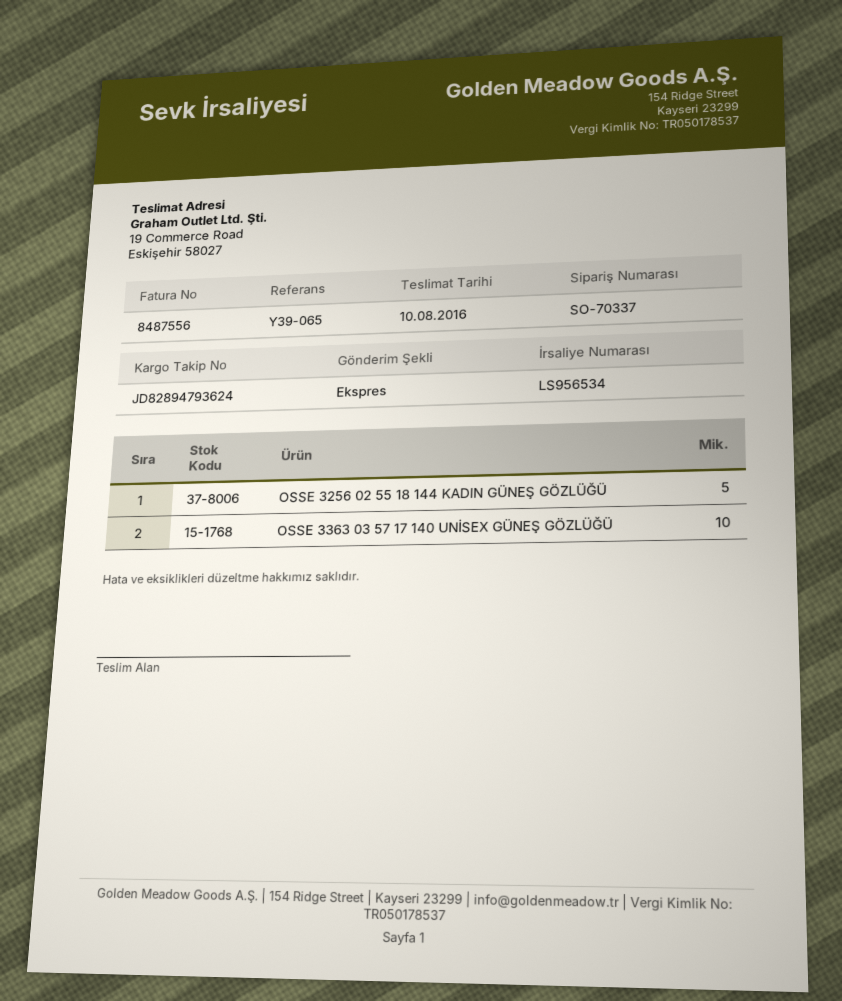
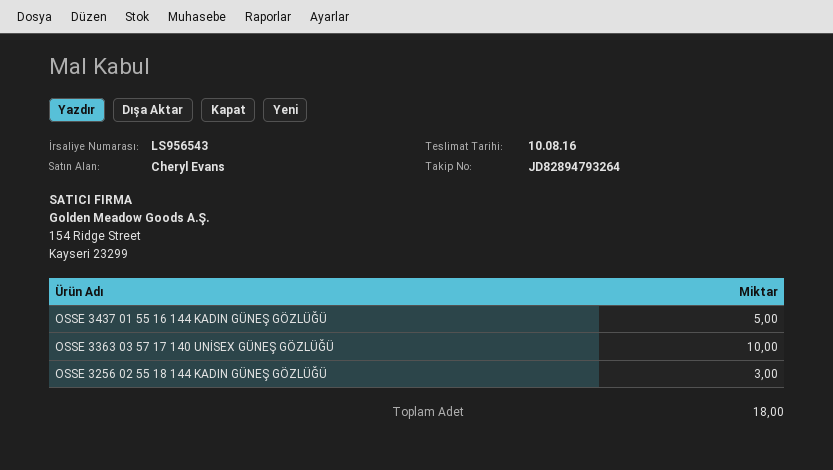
delivery note number: LS956534 -> LS956543
tracking number: JD82894793624 -> JD82894793264
OSSE 3256 02 55 18 144 KADIN GÜNEŞ GÖZLÜĞÜ: 5 -> 3
OSSE 3437 01 55 16 144 KADIN GÜNEŞ GÖZLÜĞÜ: none -> 5

